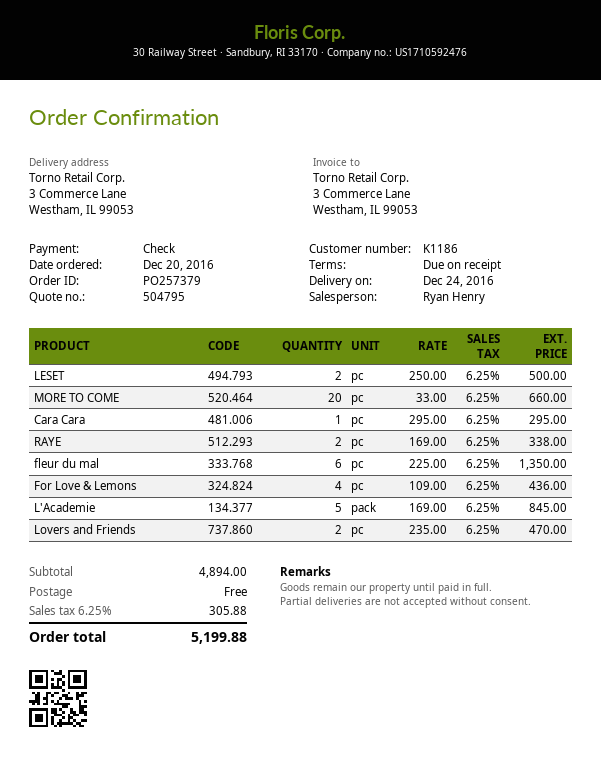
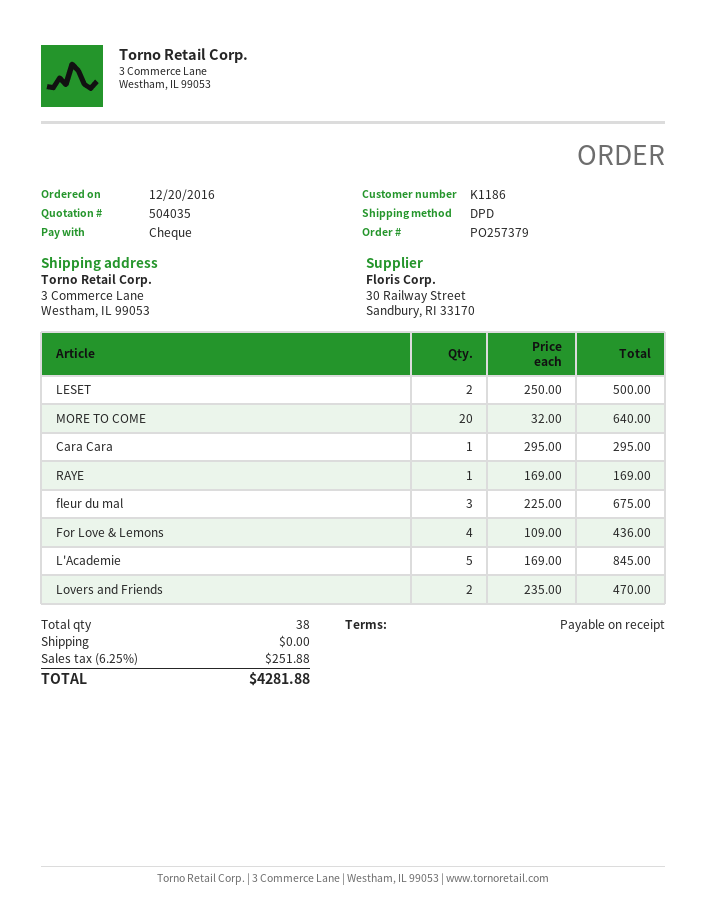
quote number: 504795 -> 504035
MORE TO COME: 20 x 33.00 = 660.00 -> 20 x 32.00 = 640.00
RAYE: 2 x 169.00 = 338.00 -> 1 x 169.00 = 169.00
fleur du mal: 6 x 225.00 = 1350.00 -> 3 x 225.00 = 675.00
tax: 6.25% = 305.88 -> 6.25% = 251.88
total: 5199.88 -> 4281.88

